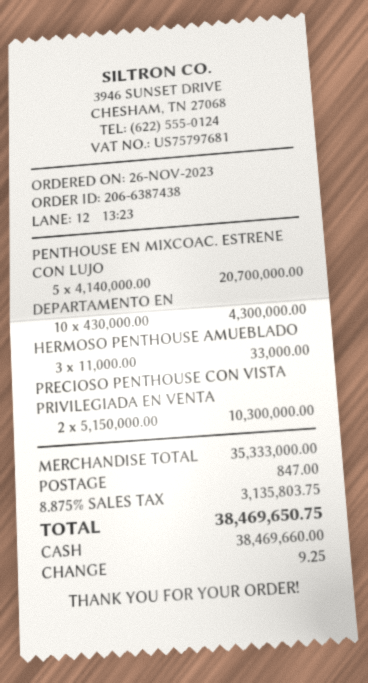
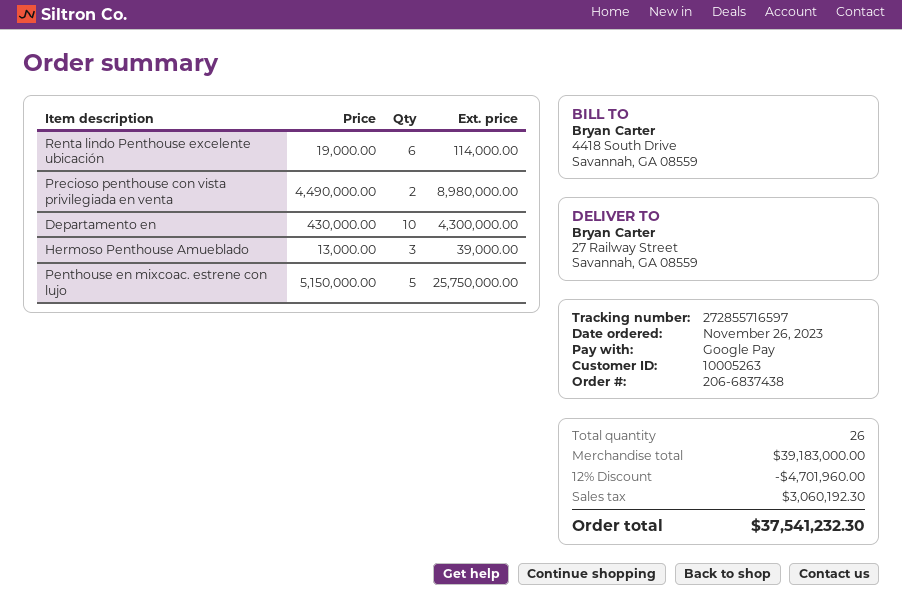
order number: 206-6387438 -> 206-6837438
payment method: cash -> Google Pay
PENTHOUSE EN MIXCOAC. ESTRENE CON LUJO: 5 x 4140000.00 = 20700000.00 -> 5 x 5150000.00 = 25750000.00
HERMOSO PENTHOUSE AMUEBLADO: 3 x 11000.00 = 33000.00 -> 3 x 13000.00 = 39000.00
PRECIOSO PENTHOUSE CON VISTA PRIVILEGIADA EN VENTA: 2 x 5150000.00 = 10300000.00 -> 2 x 4490000.00 = 8980000.00
Renta lindo Penthouse excelente ubicación: none -> 6 x 19000.00 = 114000.00
subtotal: 35333000.00 -> 39183000.00
discount: none -> 12% = 4701960.00
shipping: 847.00 -> none
tax: 3135803.75 -> 3060192.30
total: 38469650.75 -> 37541232.30

